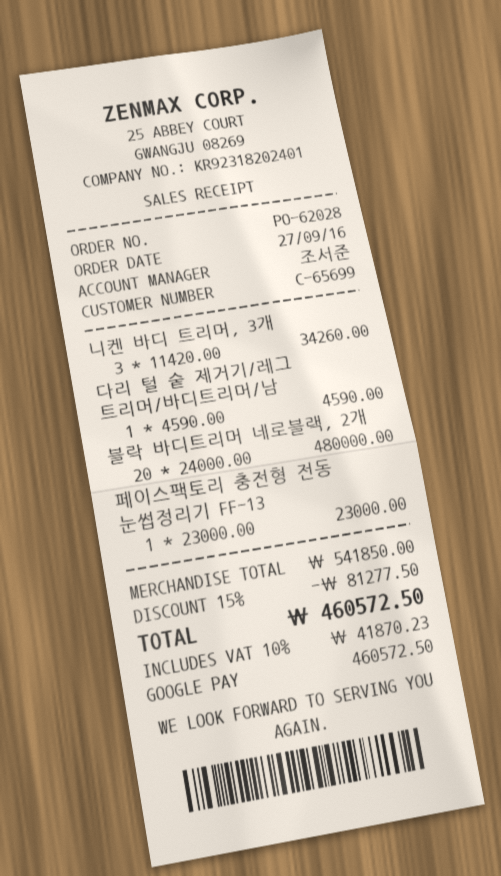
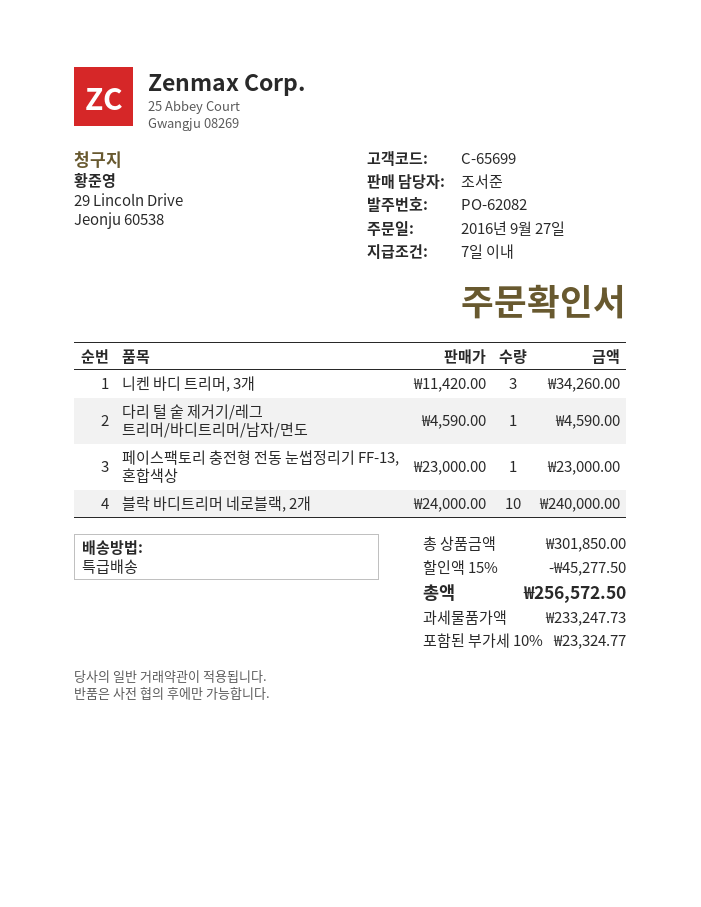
order number: PO-62028 -> PO-62082
블락 바디트리머 네로블랙, 2개: 20 x 24000.00 = 480000.00 -> 10 x 24000.00 = 240000.00
subtotal: 541850.00 -> 301850.00
discount: 15% = 81277.50 -> 15% = 45277.50
tax: 10% = 41870.23 -> 10% = 23324.77
total: 460572.50 -> 256572.50

